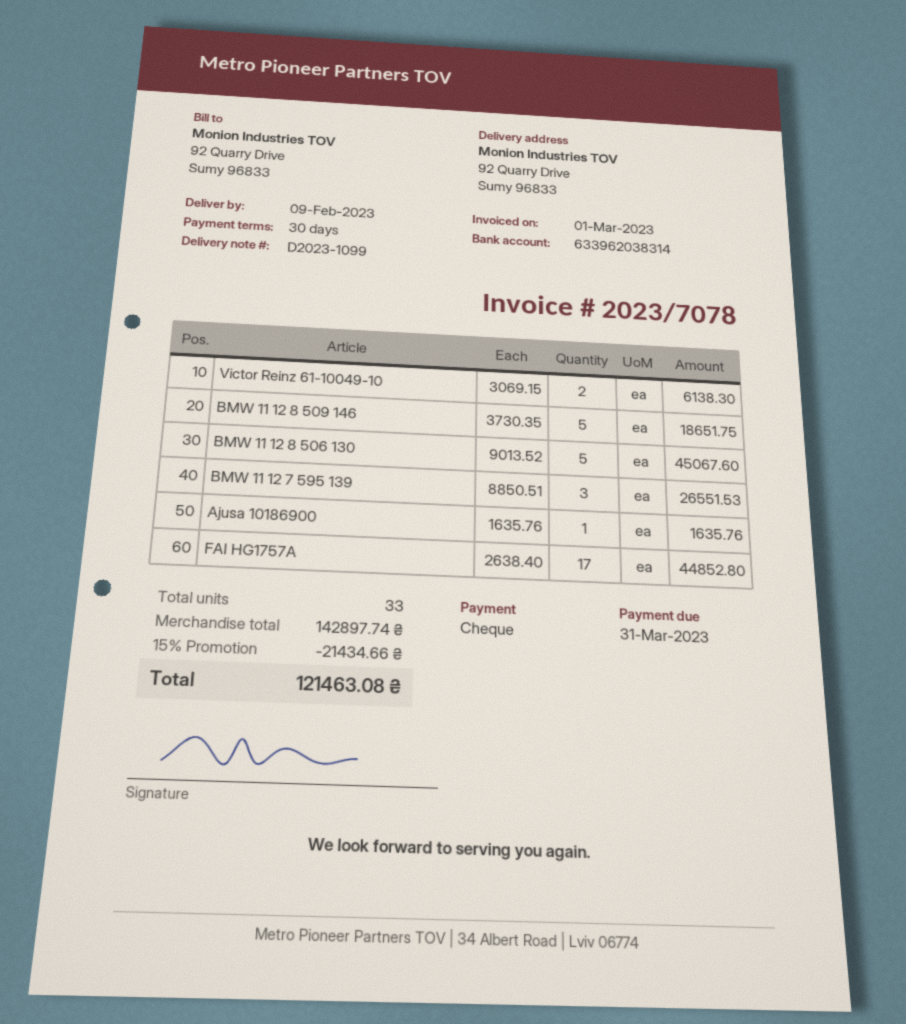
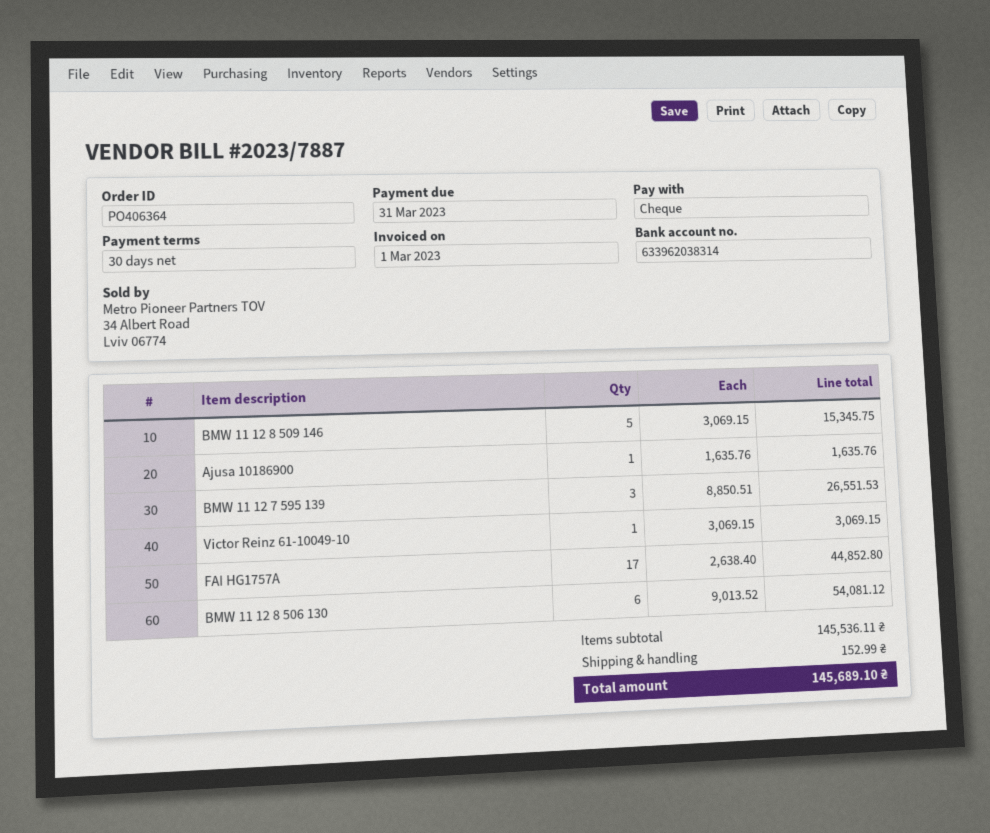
invoice number: 2023/7078 -> 2023/7887
Victor Reinz 61-10049-10: 2 x 3069.15 = 6138.30 -> 1 x 3069.15 = 3069.15
BMW 11 12 8 509 146: 5 x 3730.35 = 18651.75 -> 5 x 3069.15 = 15345.75
BMW 11 12 8 506 130: 5 x 9013.52 = 45067.60 -> 6 x 9013.52 = 54081.12
subtotal: 142897.74 -> 145536.11
discount: 15% = 21434.66 -> none
shipping: none -> 152.99
total: 121463.08 -> 145689.10

